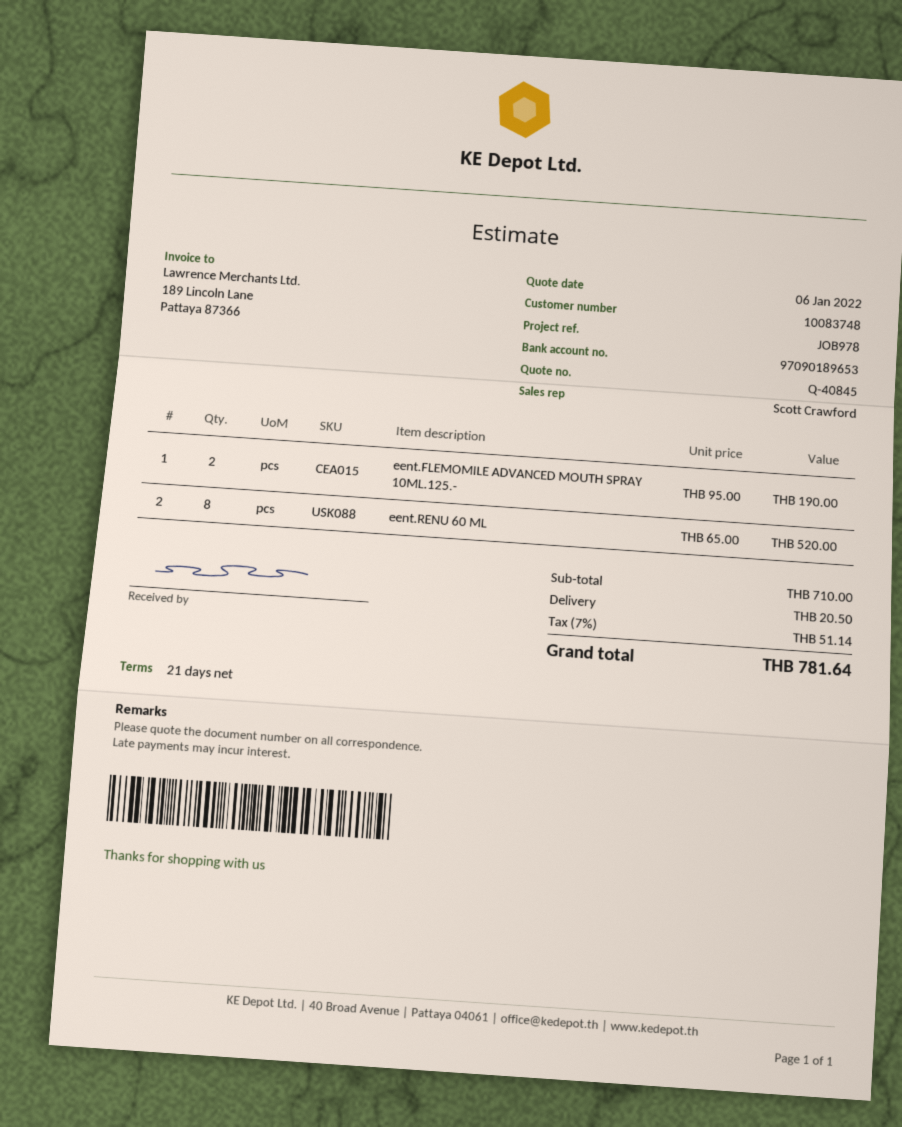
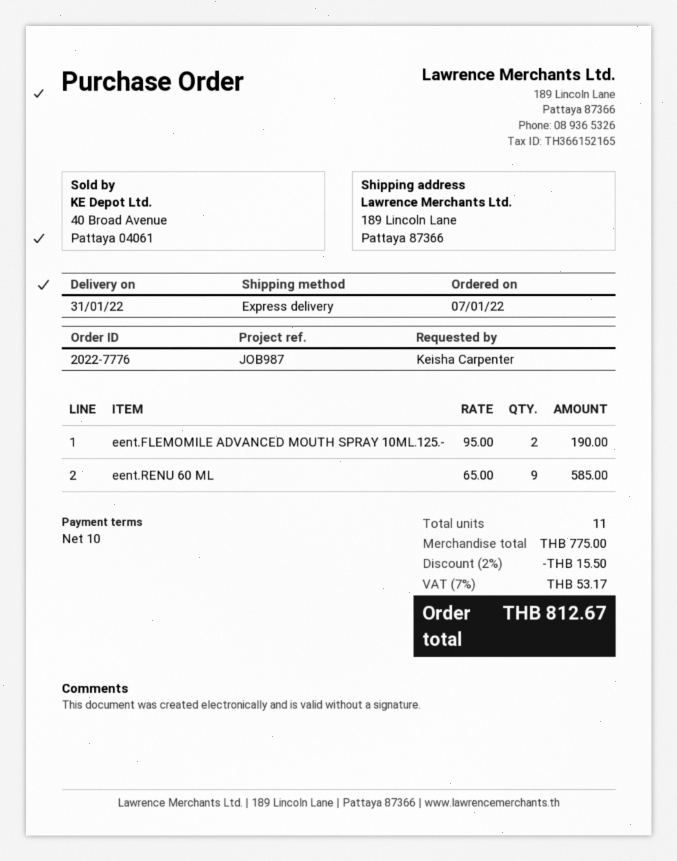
payment terms: 21 days -> 10 days
reference: JOB978 -> JOB987
eent.RENU 60 ML: 8 x 65.00 = 520.00 -> 9 x 65.00 = 585.00
subtotal: 710.00 -> 775.00
discount: none -> 2% = 15.50
shipping: 20.50 -> none
tax: 7% = 51.14 -> 7% = 53.17
total: 781.64 -> 812.67

